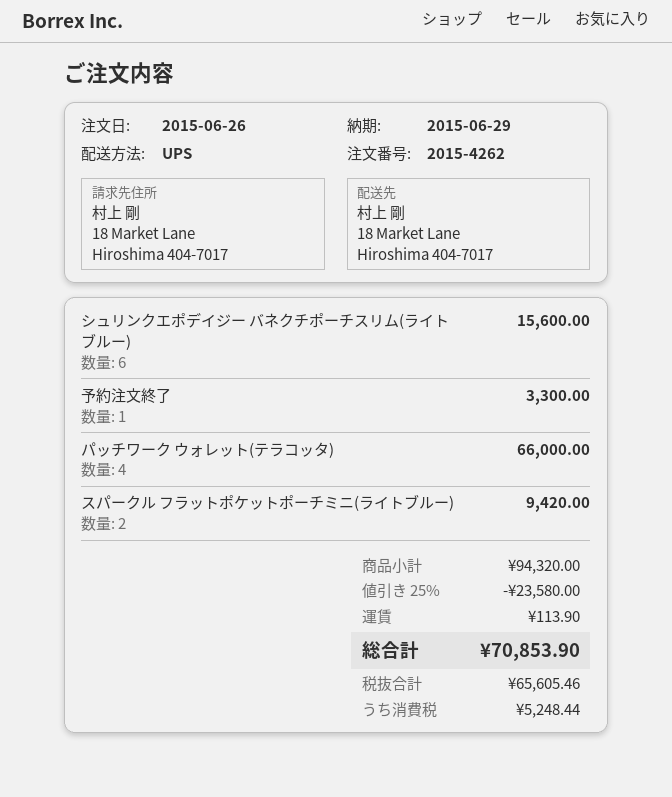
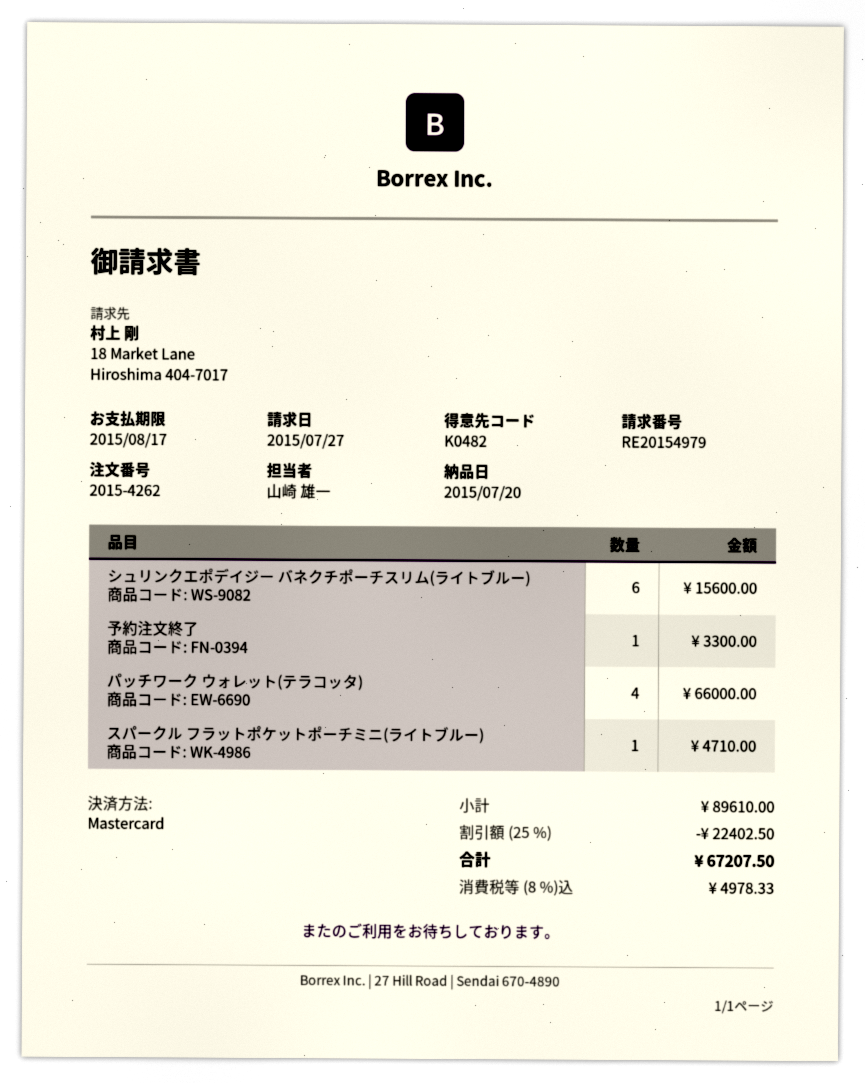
delivery date: 2015-06-29 -> 2015-07-20
スパークル フラットポケットポーチミニ(ライトブルー): 2 for 9420.00 -> 1 for 4710.00
subtotal: 94320.00 -> 89610.00
discount: 25% = 23580.00 -> 25% = 22402.50
shipping: 113.90 -> none
tax: 5248.44 -> 4978.33
total: 70853.90 -> 67207.50

